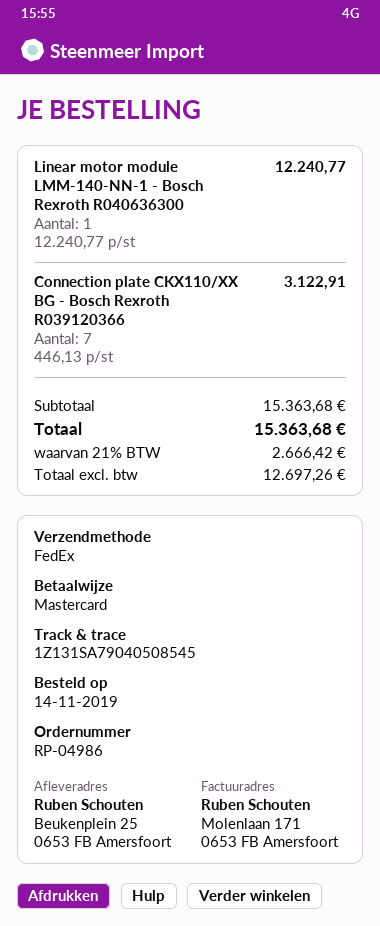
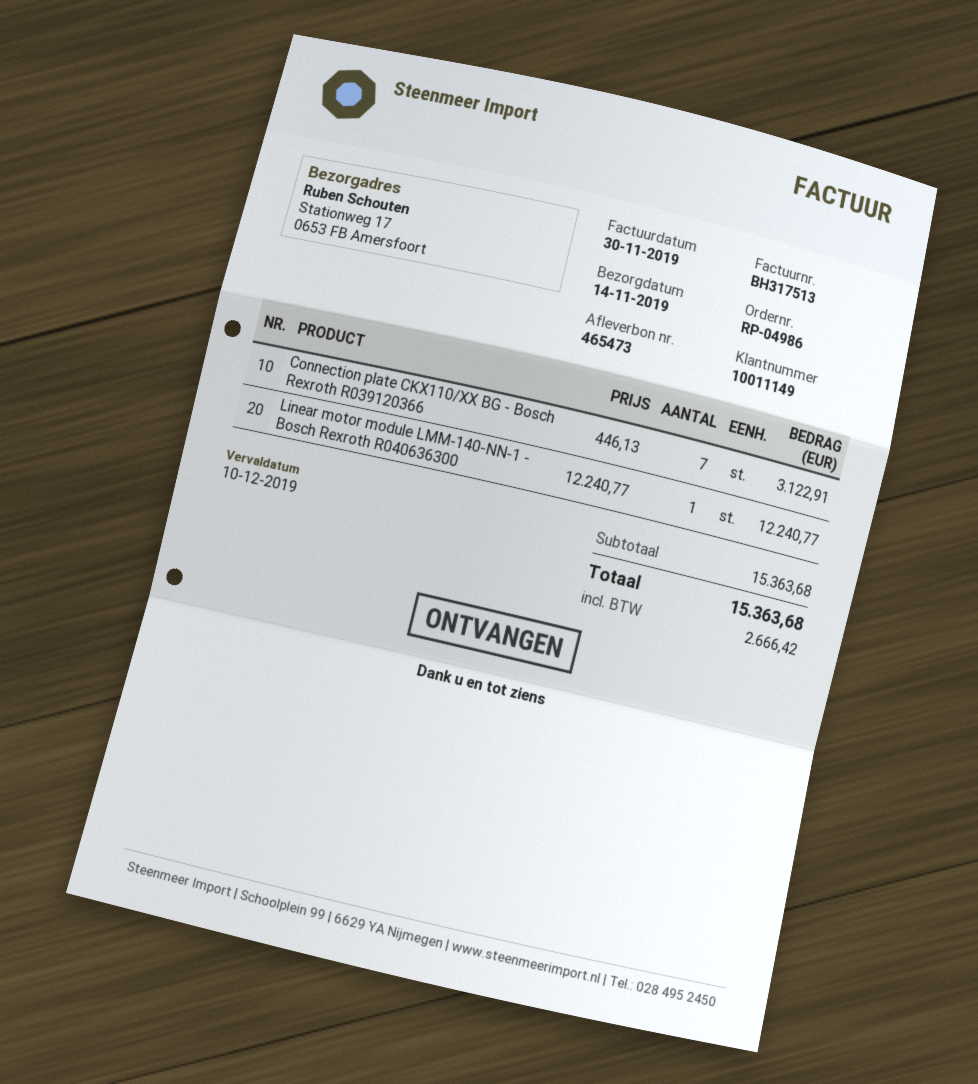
ship to: Beukenplein 25, 0653 FB Amersfoort -> Stationweg 17, 0653 FB Amersfoort

